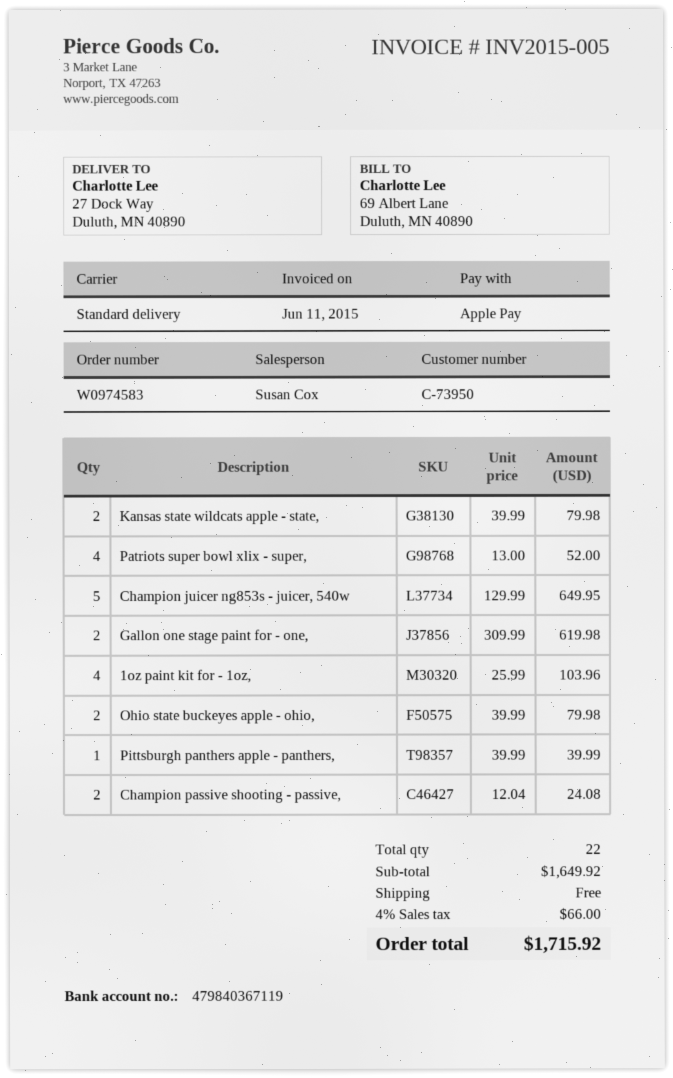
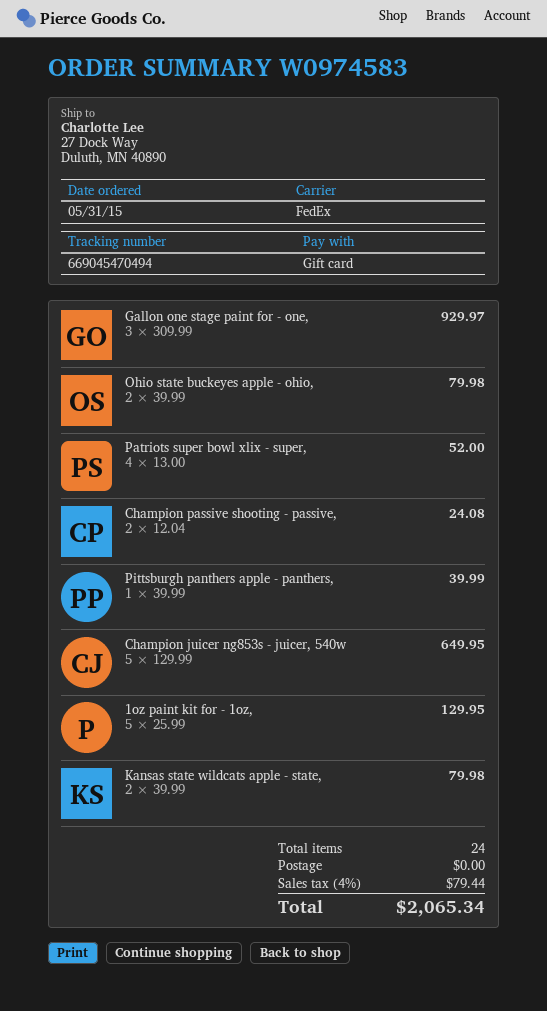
payment method: Apple Pay -> gift card
shipping method: standard -> FedEx
Gallon one stage paint for - one,: 2 x 309.99 = 619.98 -> 3 x 309.99 = 929.97
1oz paint kit for - 1oz,: 4 x 25.99 = 103.96 -> 5 x 25.99 = 129.95
total quantity: 22 -> 24
tax: 4% = 66.00 -> 4% = 79.44
total: 1715.92 -> 2065.34

